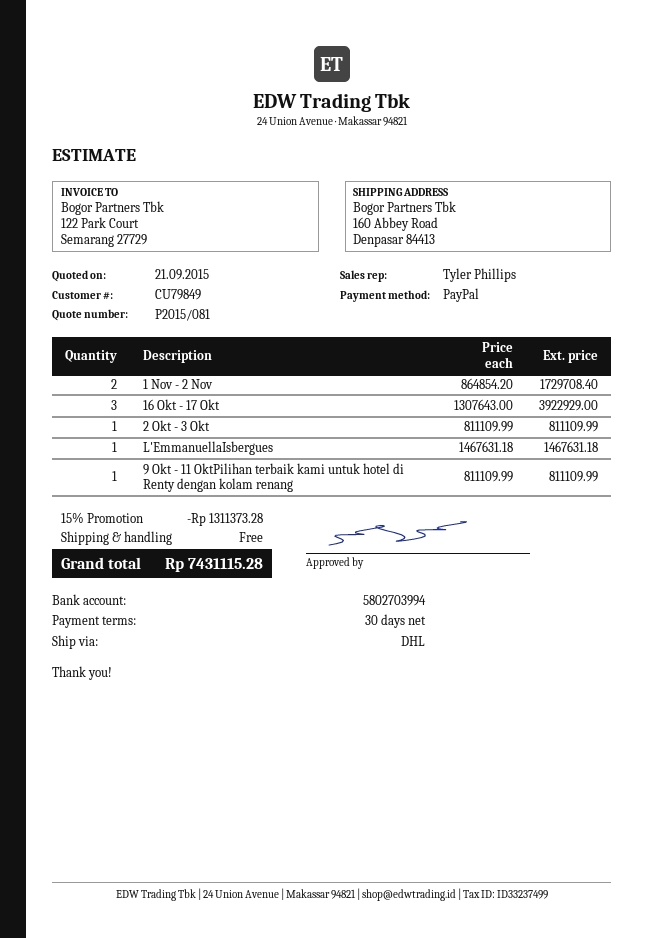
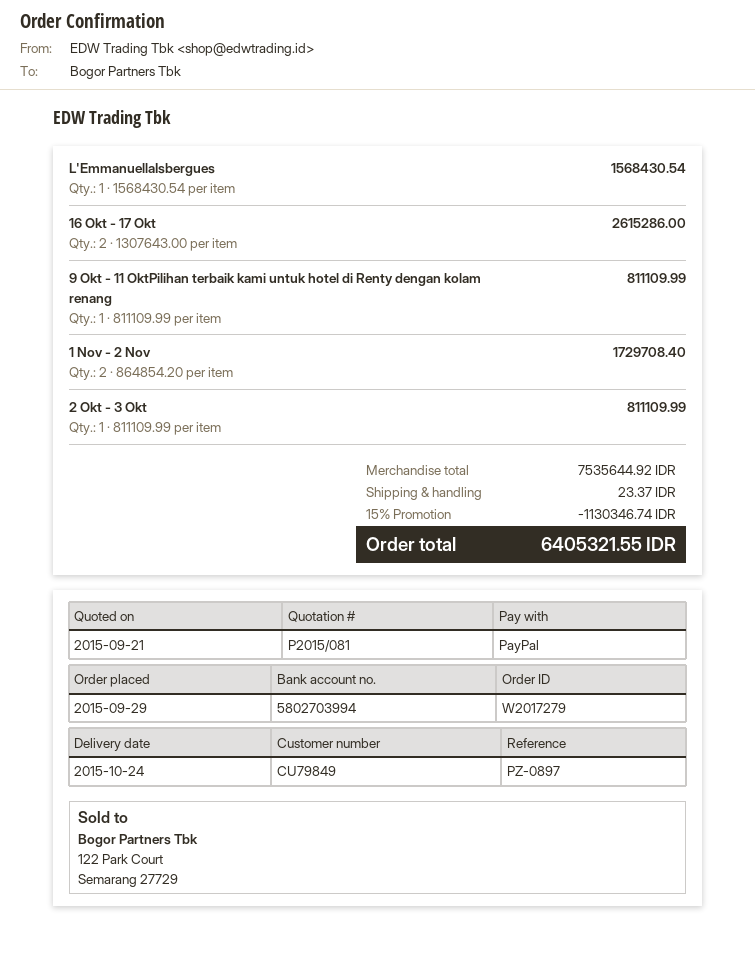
16 Okt - 17 Okt: 3 x 1307643.00 = 3922929.00 -> 2 x 1307643.00 = 2615286.00
L'EmmanuellaIsbergues: 1 x 1467631.18 = 1467631.18 -> 1 x 1568430.54 = 1568430.54
discount: 15% = 1311373.28 -> 15% = 1130346.74
shipping: 0.00 -> 23.37
total: 7431115.28 -> 6405321.55

